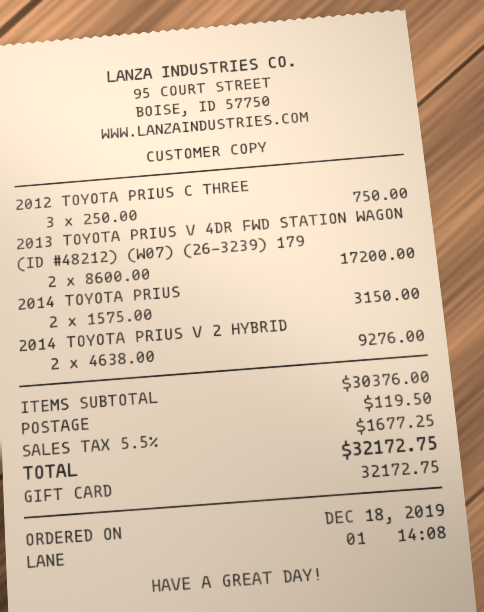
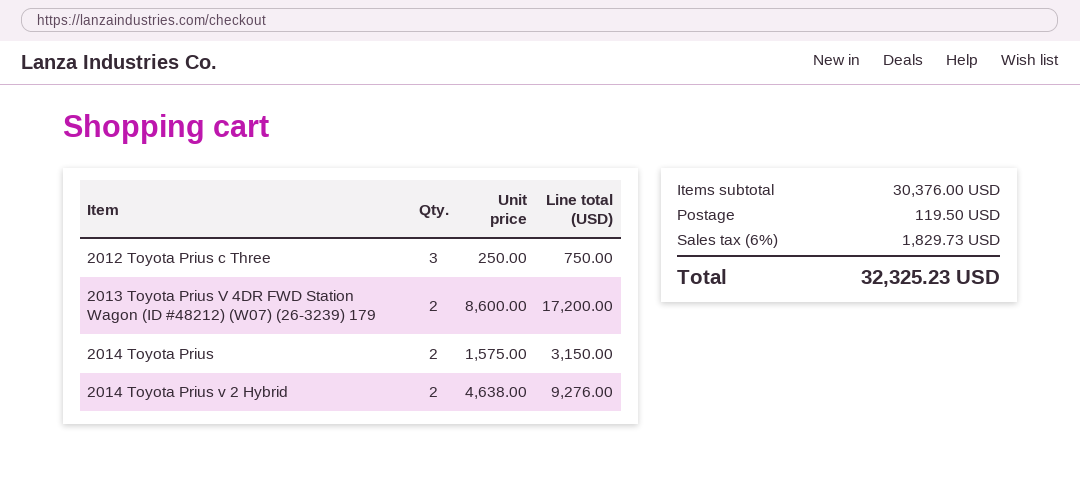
tax: 5.5% = 1677.25 -> 6% = 1829.73
total: 32172.75 -> 32325.23

